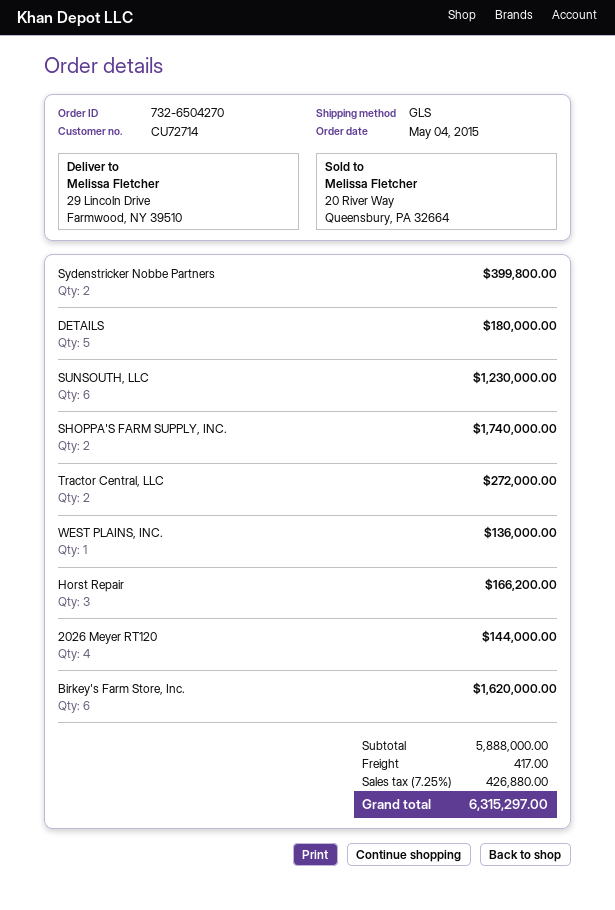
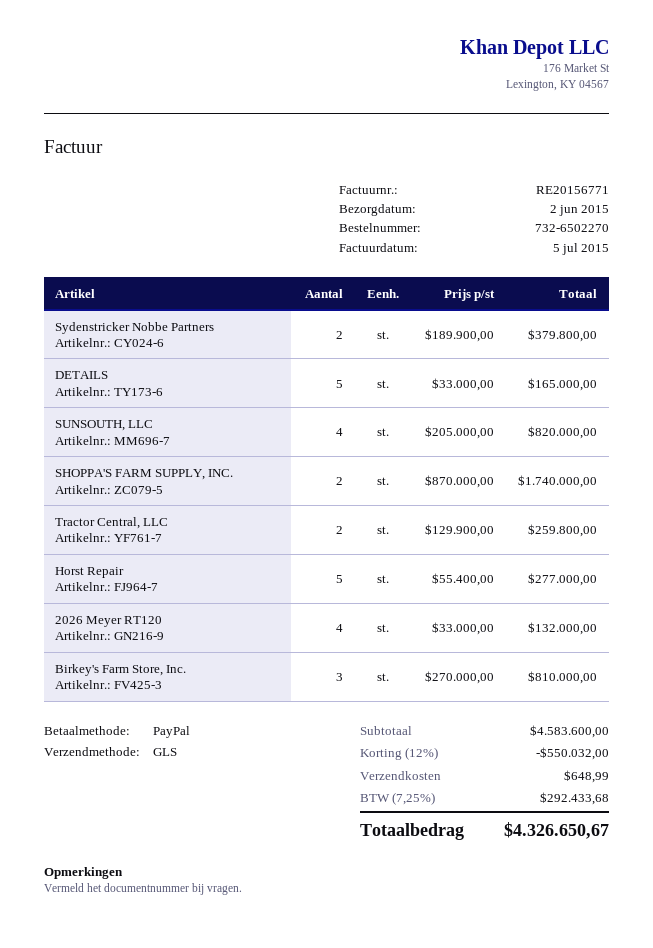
order number: 732-6504270 -> 732-6502270
Sydenstricker Nobbe Partners: 2 for 399800.00 -> 2 for 379800.00
DETAILS: 5 for 180000.00 -> 5 for 165000.00
SUNSOUTH, LLC: 6 for 1230000.00 -> 4 for 820000.00
Tractor Central, LLC: 2 for 272000.00 -> 2 for 259800.00
WEST PLAINS, INC.: 1 for 136000.00 -> none
Horst Repair: 3 for 166200.00 -> 5 for 277000.00
2026 Meyer RT120: 4 for 144000.00 -> 4 for 132000.00
Birkey's Farm Store, Inc.: 6 for 1620000.00 -> 3 for 810000.00
subtotal: 5888000.00 -> 4583600.00
discount: none -> 12% = 550032.00
shipping: 417.00 -> 648.99
tax: 7.25% = 426880.00 -> 7.25% = 292433.68
total: 6315297.00 -> 4326650.67

